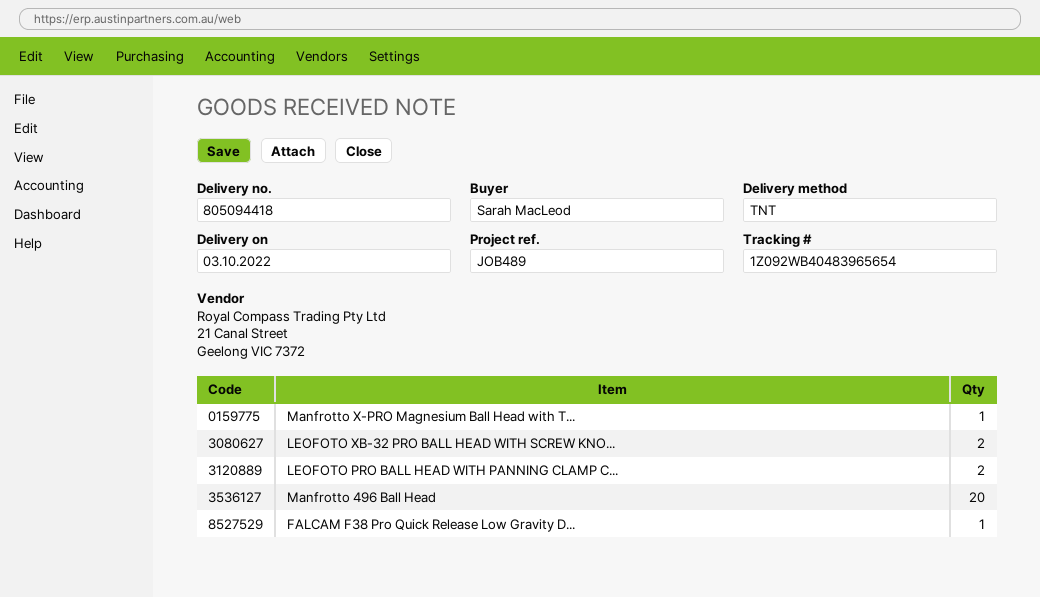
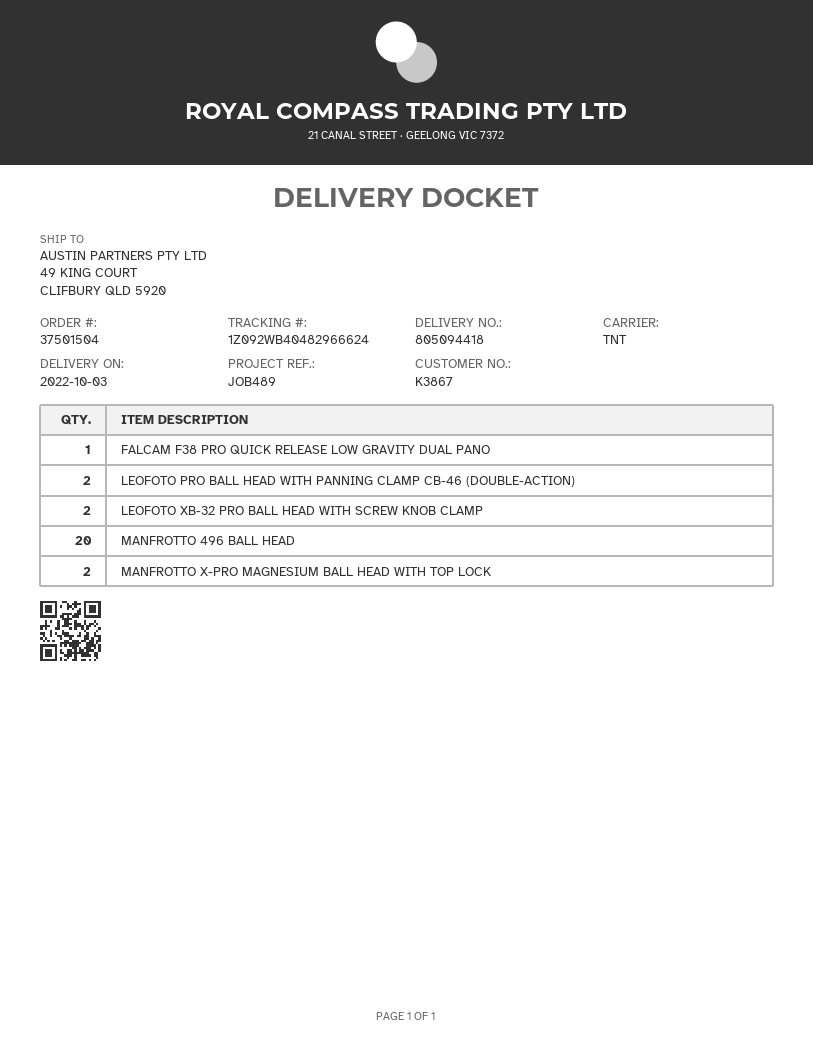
tracking number: 1Z092WB40483965654 -> 1Z092WB40482966624
Manfrotto X-PRO Magnesium Ball Head with T...: 1 -> 2

